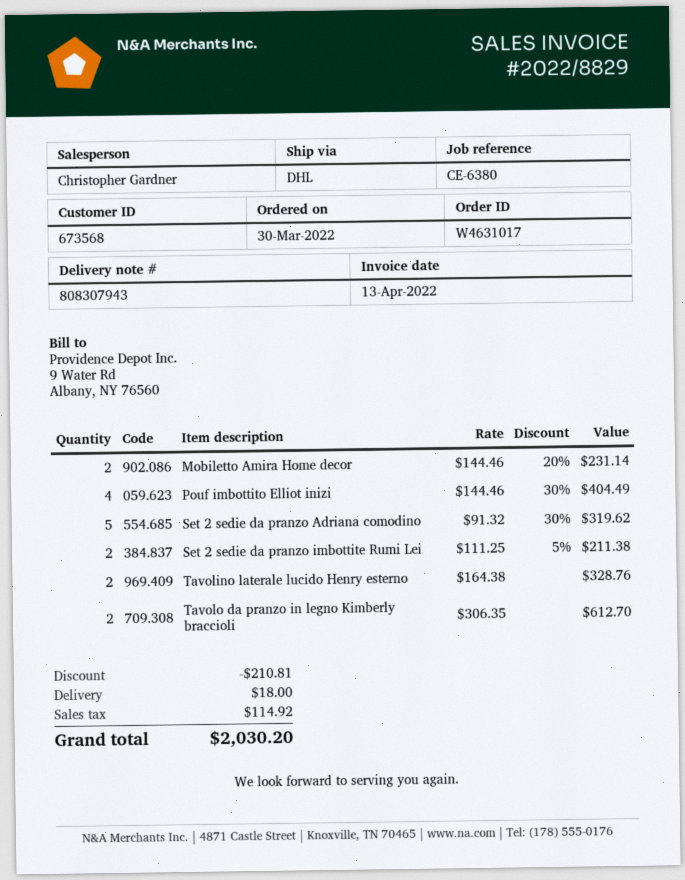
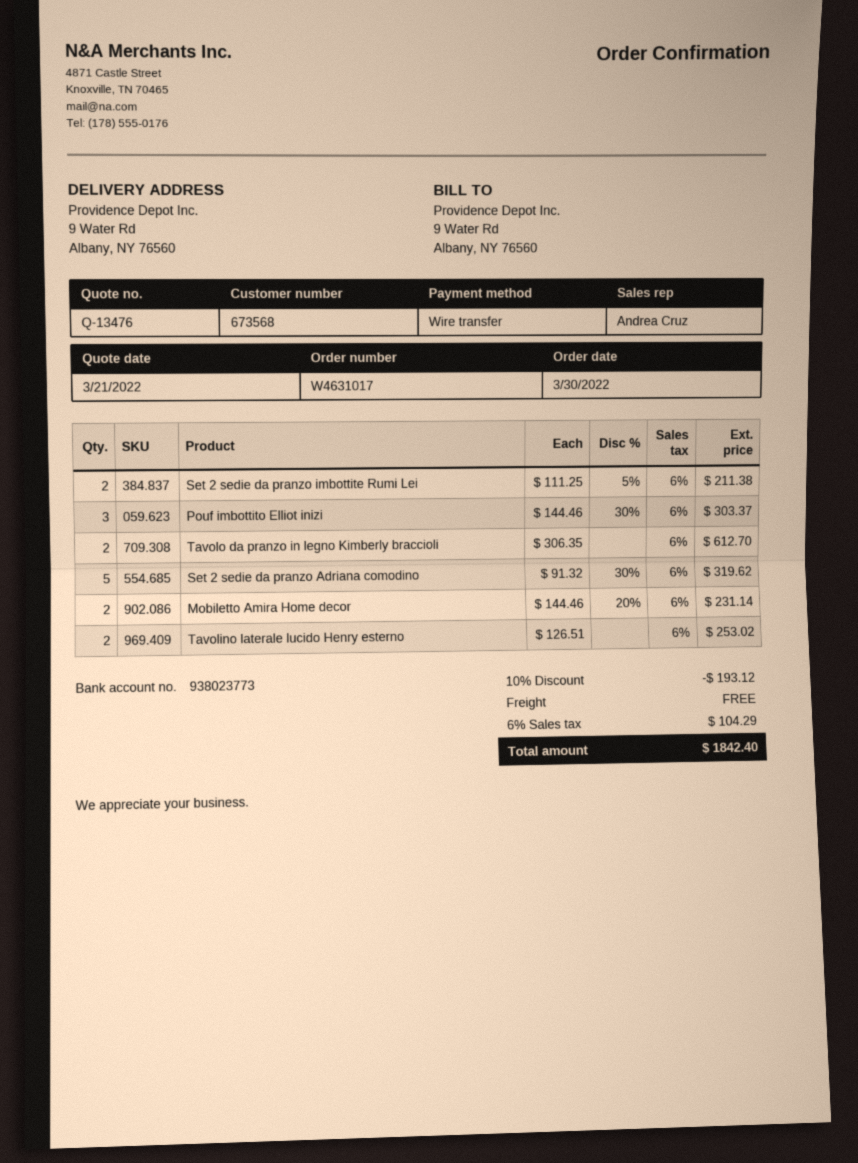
sales rep: Christopher Gardner -> Andrea Cruz
Pouf imbottito Elliot inizi: 4 x 144.46 - 30% = 404.49 -> 3 x 144.46 - 30% = 303.37
Tavolino laterale lucido Henry esterno: 2 x 164.38 = 328.76 -> 2 x 126.51 = 253.02
discount: 210.81 -> 193.12
shipping: 18.00 -> 0.00
tax: 114.92 -> 104.29
total: 2030.20 -> 1842.40

